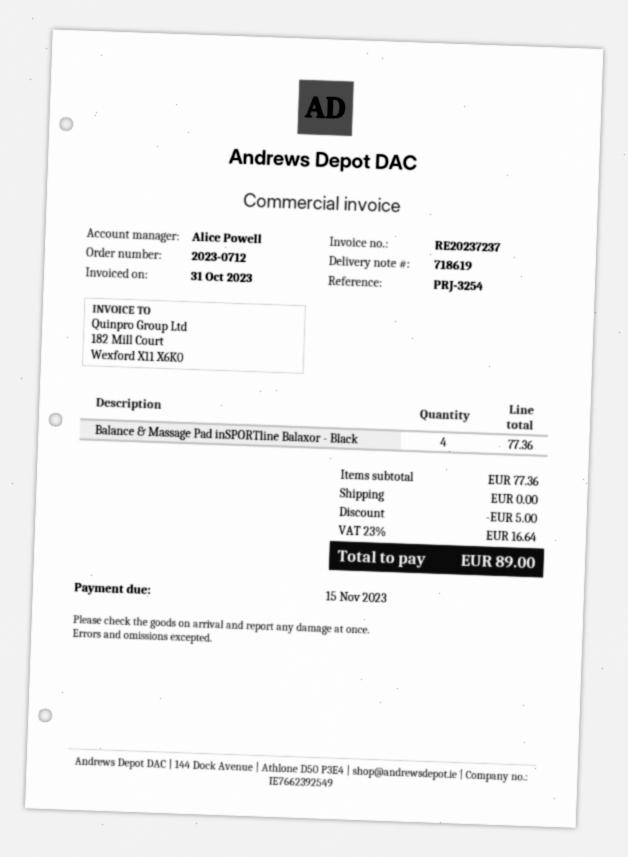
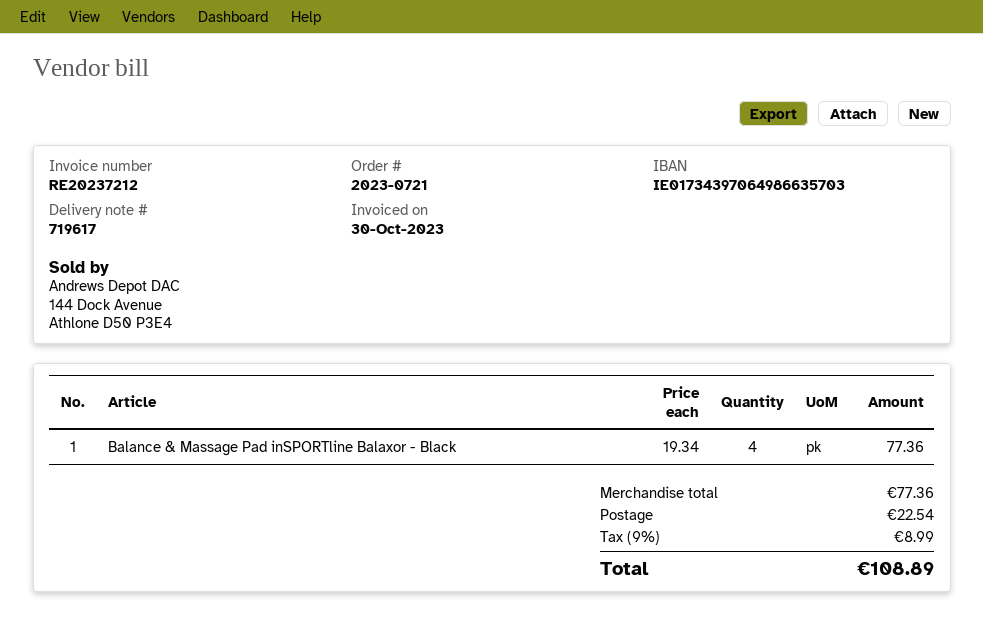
order number: 2023-0712 -> 2023-0721
delivery note number: 718619 -> 719617
invoice number: RE20237237 -> RE20237212
invoice date: 2023-10-31 -> 2023-10-30
discount: 5.00 -> none
shipping: 0.00 -> 22.54
tax: 23% = 16.64 -> 9% = 8.99
total: 89.00 -> 108.89

